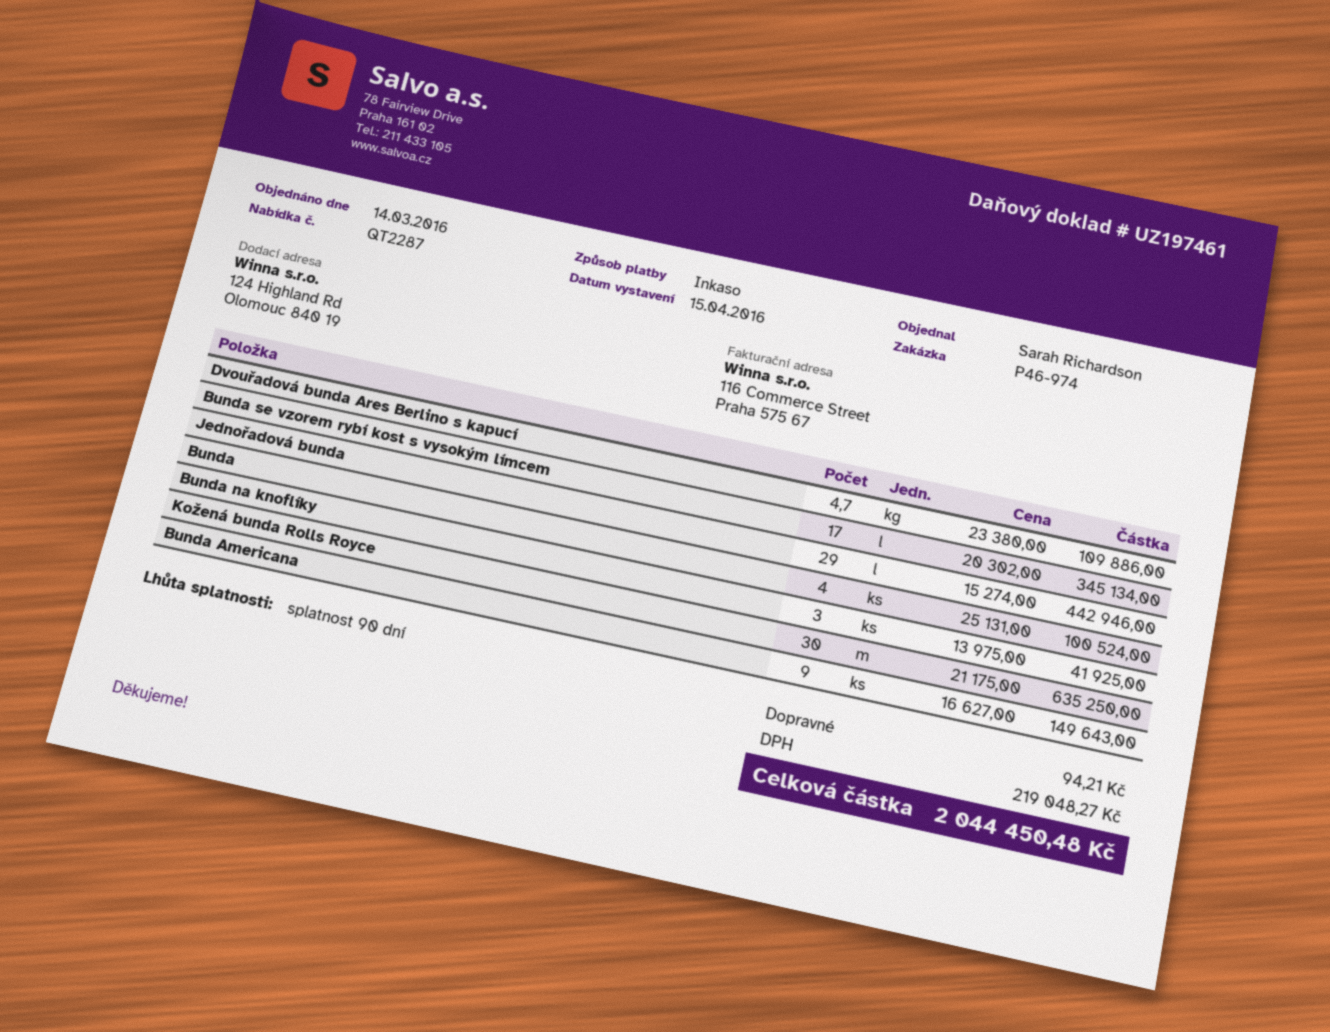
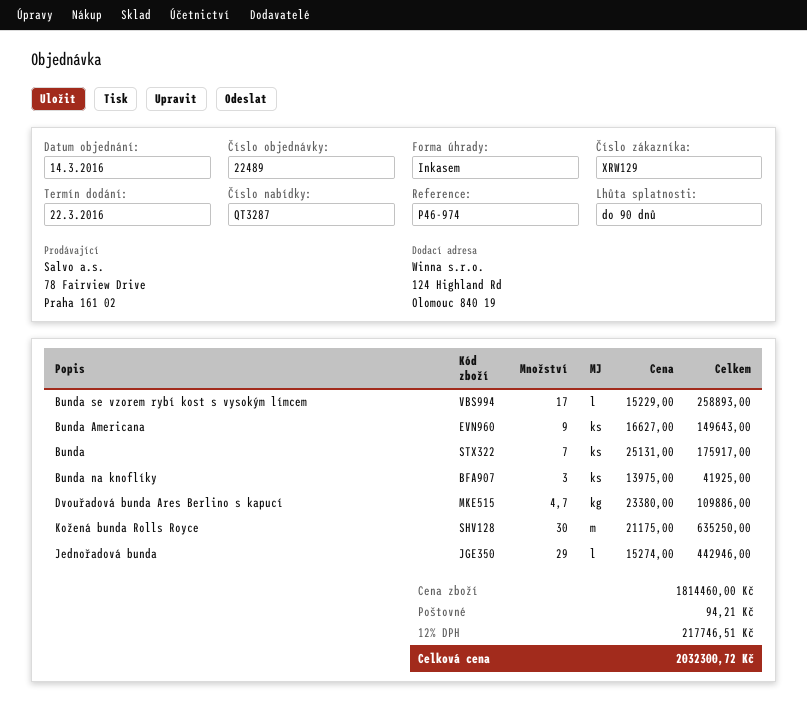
quote number: QT2287 -> QT3287
Bunda se vzorem rybí kost s vysokým límcem: 17 x 20302.00 = 345134.00 -> 17 x 15229.00 = 258893.00
Bunda: 4 x 25131.00 = 100524.00 -> 7 x 25131.00 = 175917.00
tax: 219048.27 -> 217746.51
total: 2044450.48 -> 2032300.72

